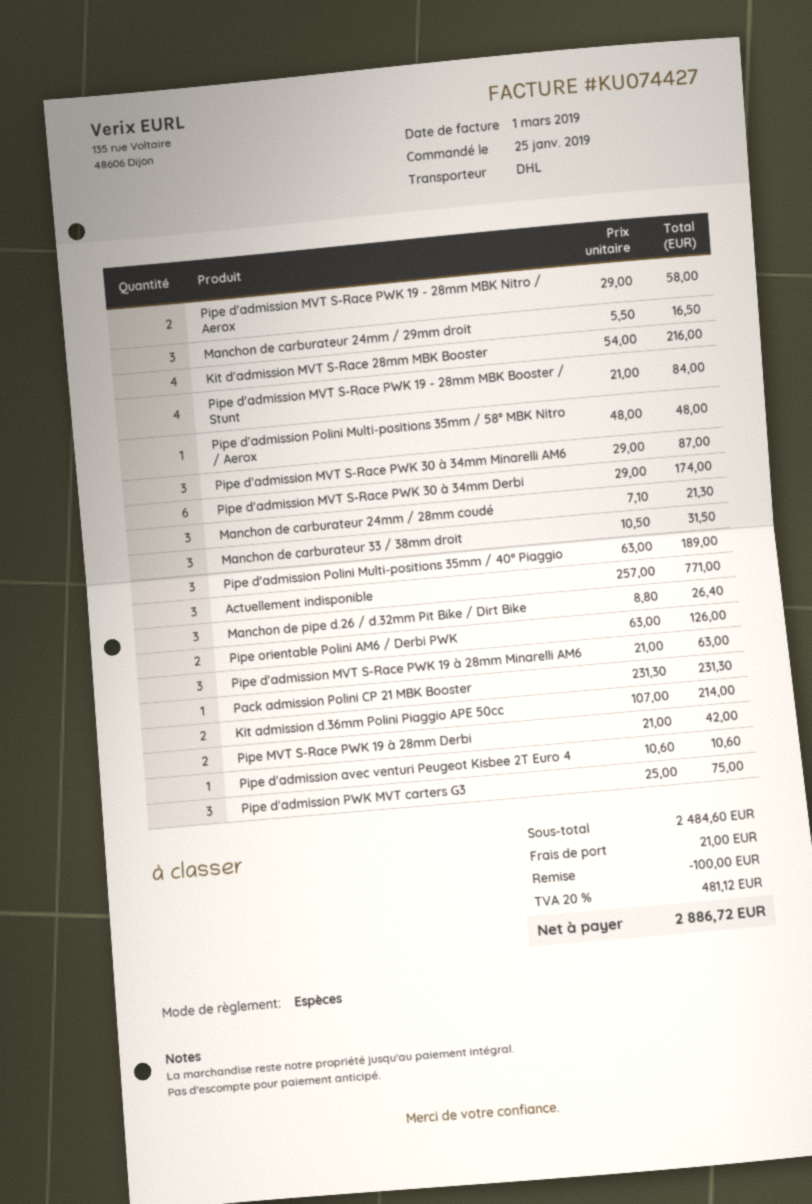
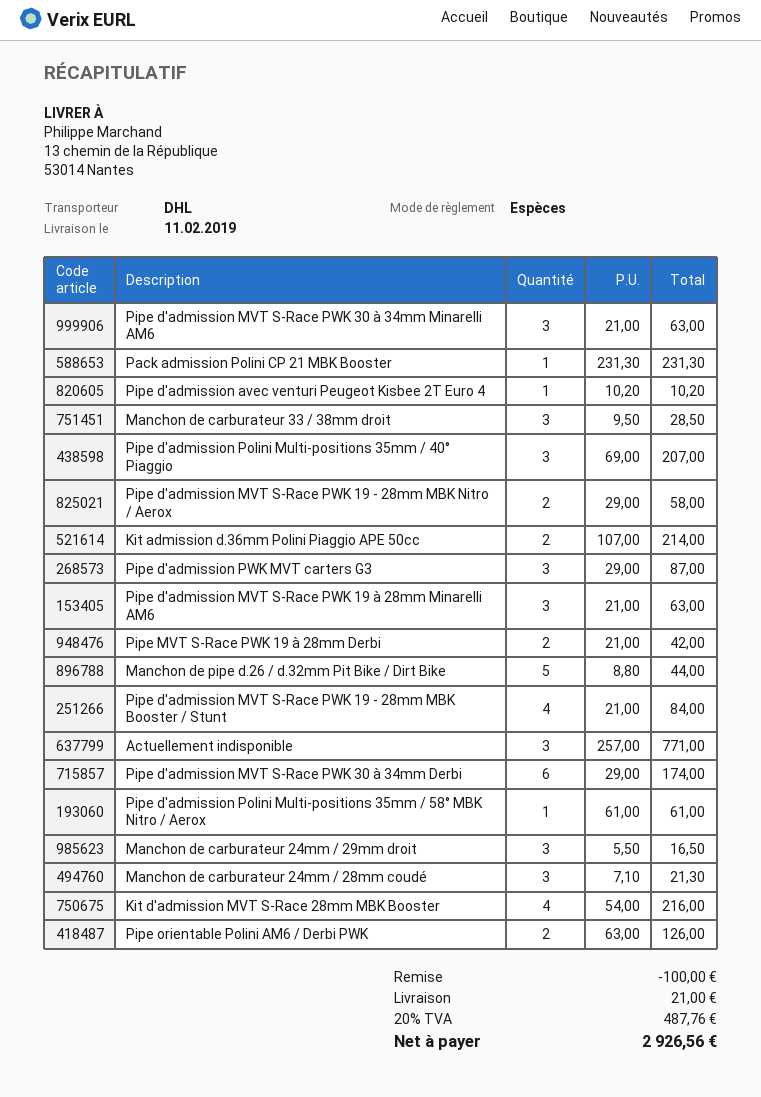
Pipe d'admission Polini Multi-positions 35mm / 58° MBK Nitro / Aerox: 1 x 48.00 = 48.00 -> 1 x 61.00 = 61.00
Pipe d'admission MVT S-Race PWK 30 à 34mm Minarelli AM6: 3 x 29.00 = 87.00 -> 3 x 21.00 = 63.00
Manchon de carburateur 33 / 38mm droit: 3 x 10.50 = 31.50 -> 3 x 9.50 = 28.50
Pipe d'admission Polini Multi-positions 35mm / 40° Piaggio: 3 x 63.00 = 189.00 -> 3 x 69.00 = 207.00
Manchon de pipe d.26 / d.32mm Pit Bike / Dirt Bike: 3 x 8.80 = 26.40 -> 5 x 8.80 = 44.00
Pipe d'admission avec venturi Peugeot Kisbee 2T Euro 4: 1 x 10.60 = 10.60 -> 1 x 10.20 = 10.20
Pipe d'admission PWK MVT carters G3: 3 x 25.00 = 75.00 -> 3 x 29.00 = 87.00
tax: 20% = 481.12 -> 20% = 487.76
total: 2886.72 -> 2926.56

